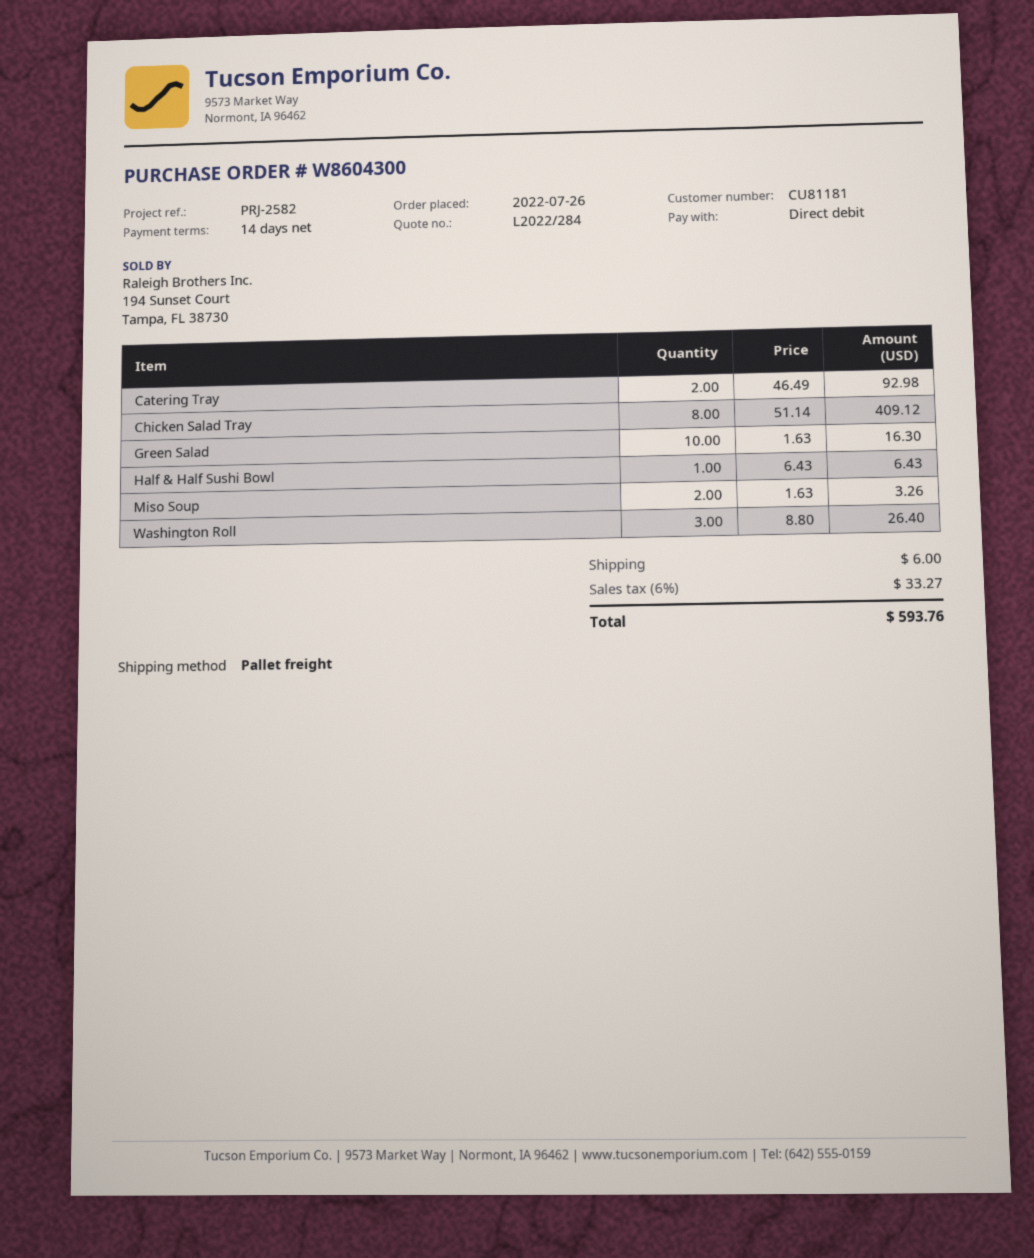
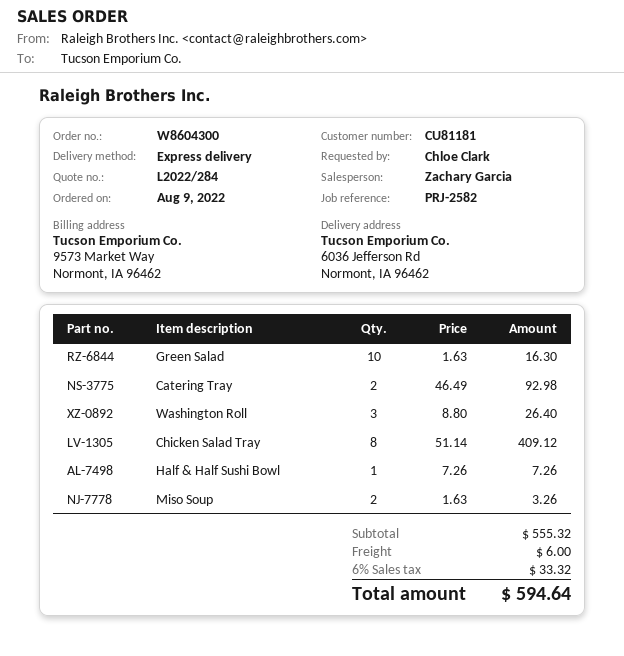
order date: 2022-07-26 -> 2022-08-09
shipping method: pallet freight -> express
Half & Half Sushi Bowl: 1 x 6.43 = 6.43 -> 1 x 7.26 = 7.26
tax: 6% = 33.27 -> 6% = 33.32
total: 593.76 -> 594.64

